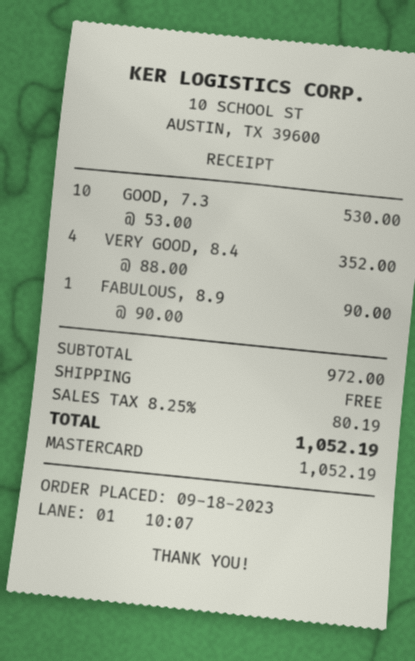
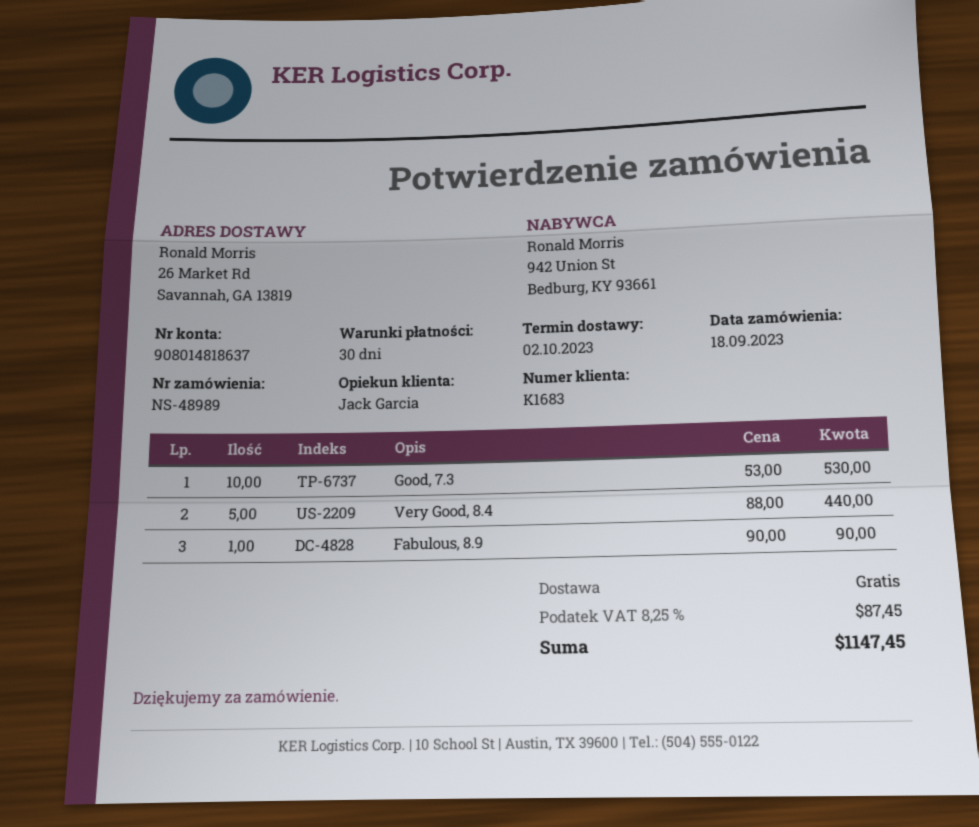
VERY GOOD, 8.4: 4 x 88.00 = 352.00 -> 5 x 88.00 = 440.00
tax: 8.25% = 80.19 -> 8.25% = 87.45
total: 1052.19 -> 1147.45

